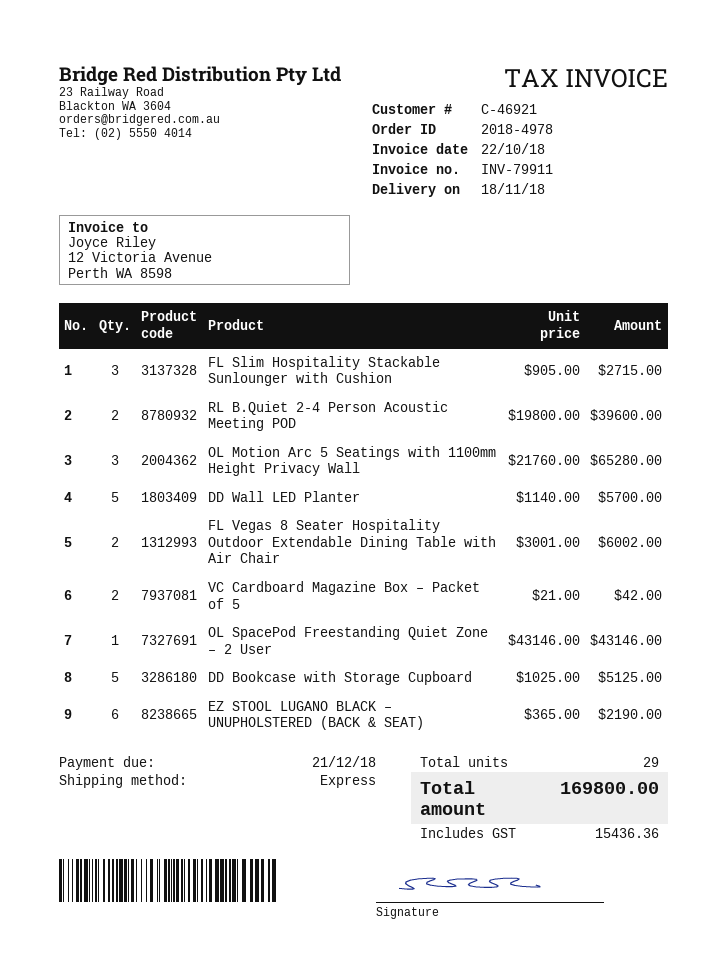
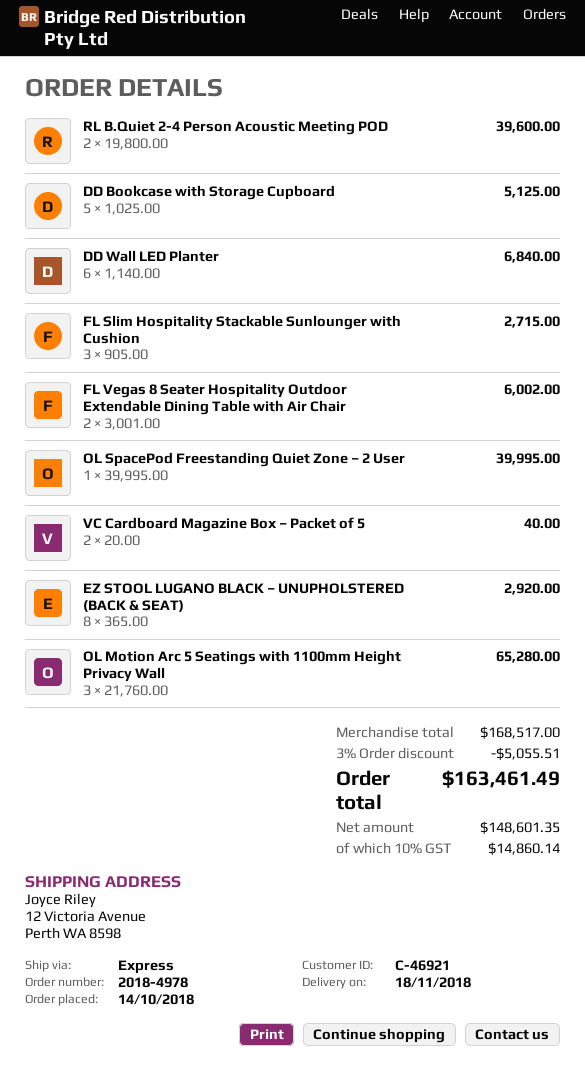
DD Wall LED Planter: 5 x 1140.00 = 5700.00 -> 6 x 1140.00 = 6840.00
VC Cardboard Magazine Box – Packet of 5: 2 x 21.00 = 42.00 -> 2 x 20.00 = 40.00
OL SpacePod Freestanding Quiet Zone – 2 User: 1 x 43146.00 = 43146.00 -> 1 x 39995.00 = 39995.00
EZ STOOL LUGANO BLACK – UNUPHOLSTERED (BACK & SEAT): 6 x 365.00 = 2190.00 -> 8 x 365.00 = 2920.00
discount: none -> 3% = 5055.51
tax: 15436.36 -> 14860.14
total: 169800.00 -> 163461.49

